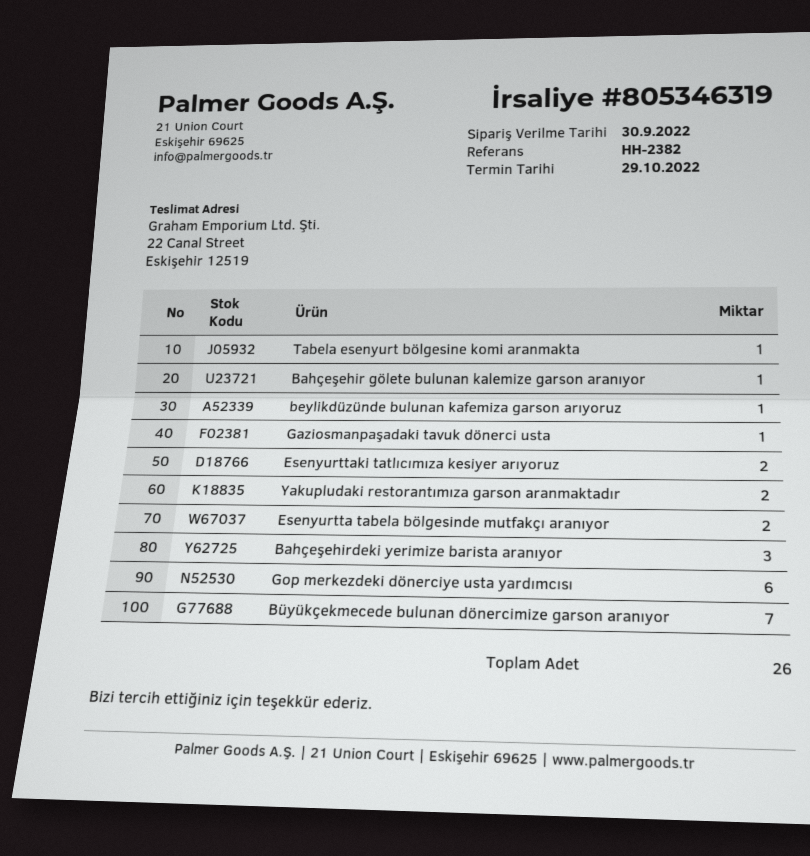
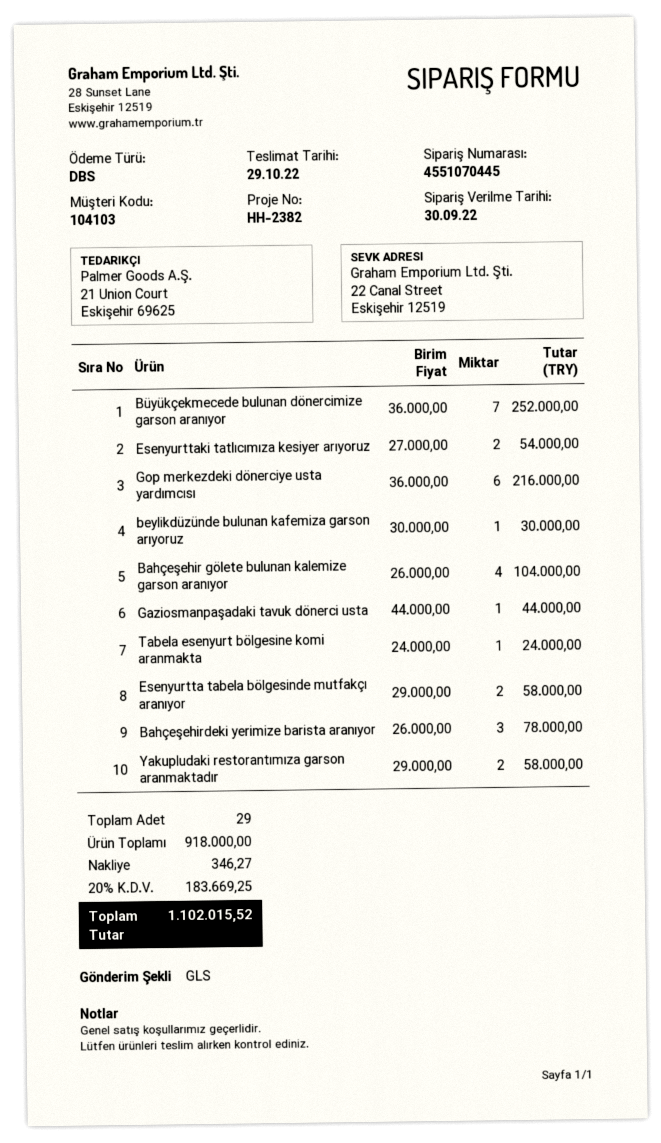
Bahçeşehir gölete bulunan kalemize garson aranıyor: 1 -> 4
total quantity: 26 -> 29

